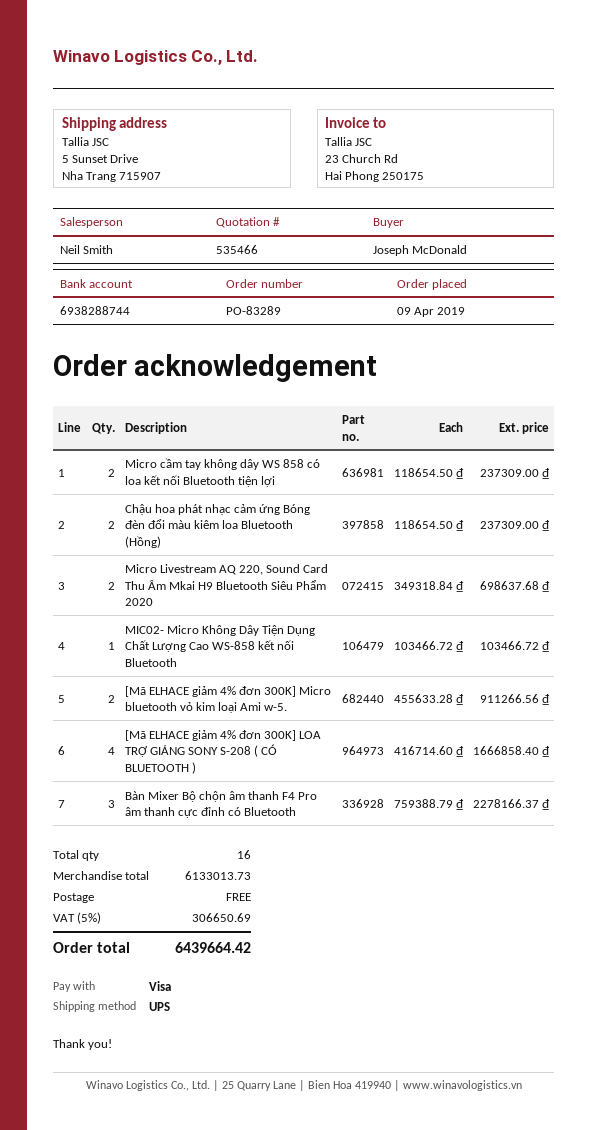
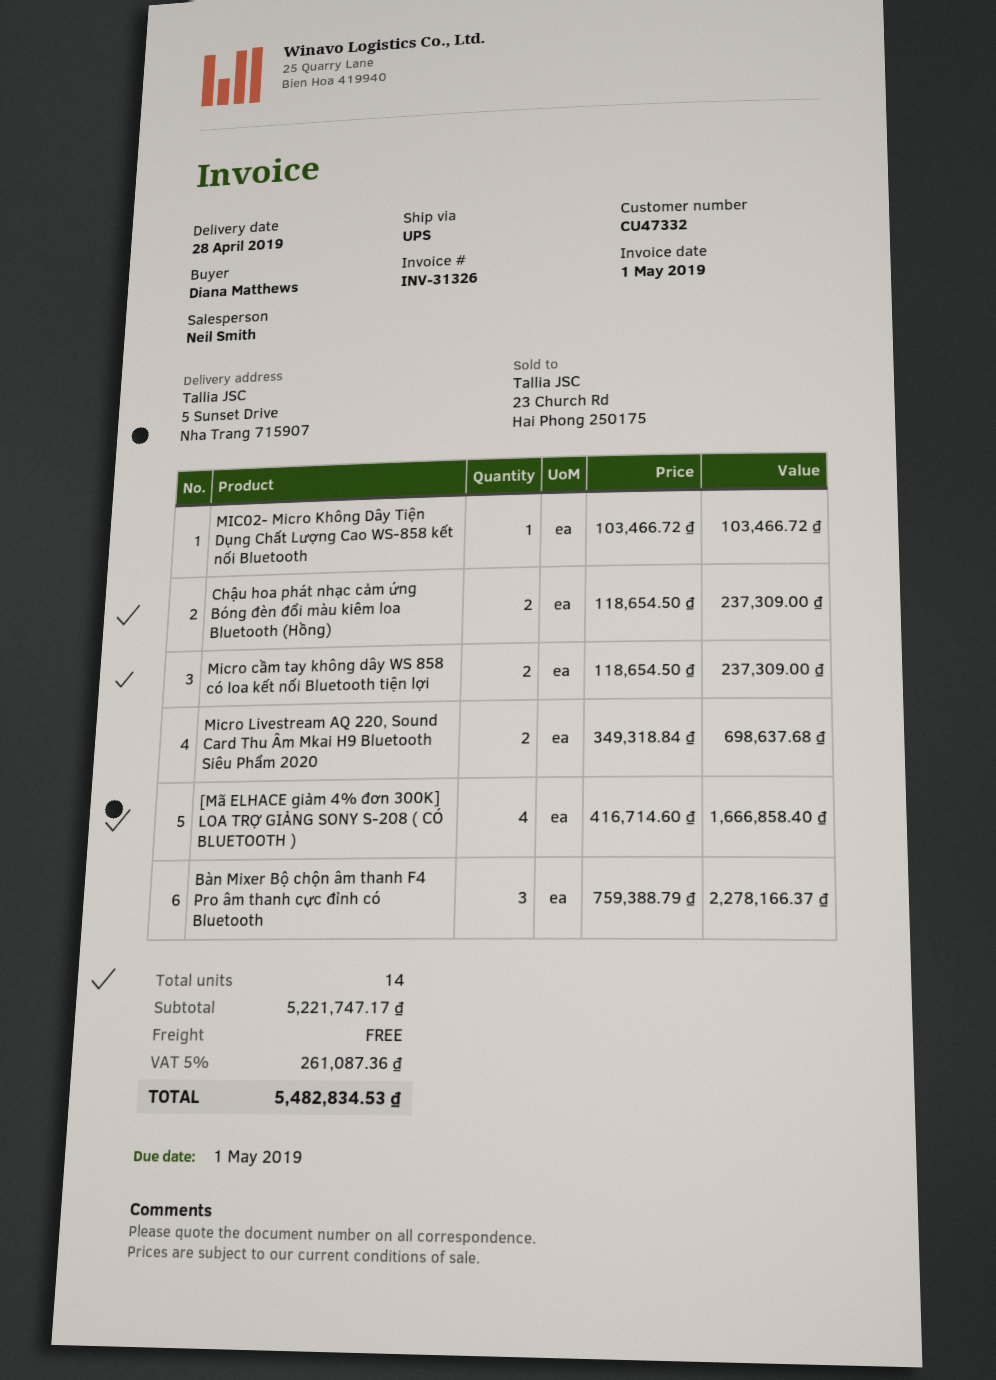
ordered by: Joseph McDonald -> Diana Matthews
[Mã ELHACE giảm 4% đơn 300K] Micro bluetooth vỏ kim loại Ami w-5.: 2 x 455633.28 = 911266.56 -> none
total quantity: 16 -> 14
subtotal: 6133013.73 -> 5221747.17
tax: 5% = 306650.69 -> 5% = 261087.36
total: 6439664.42 -> 5482834.53

